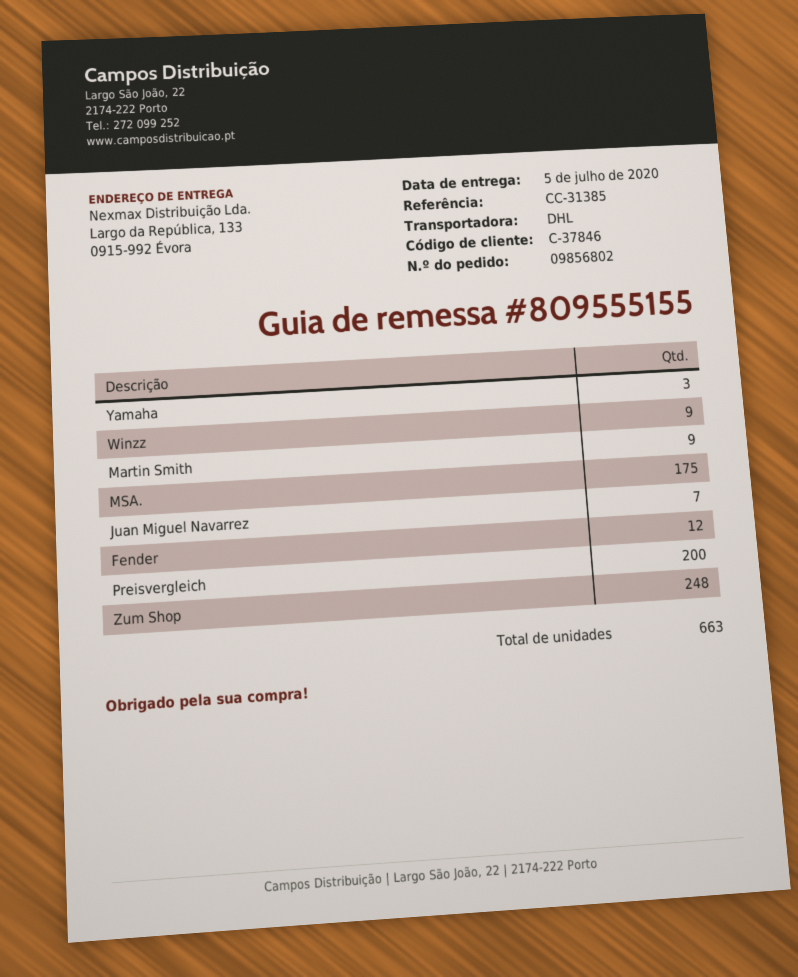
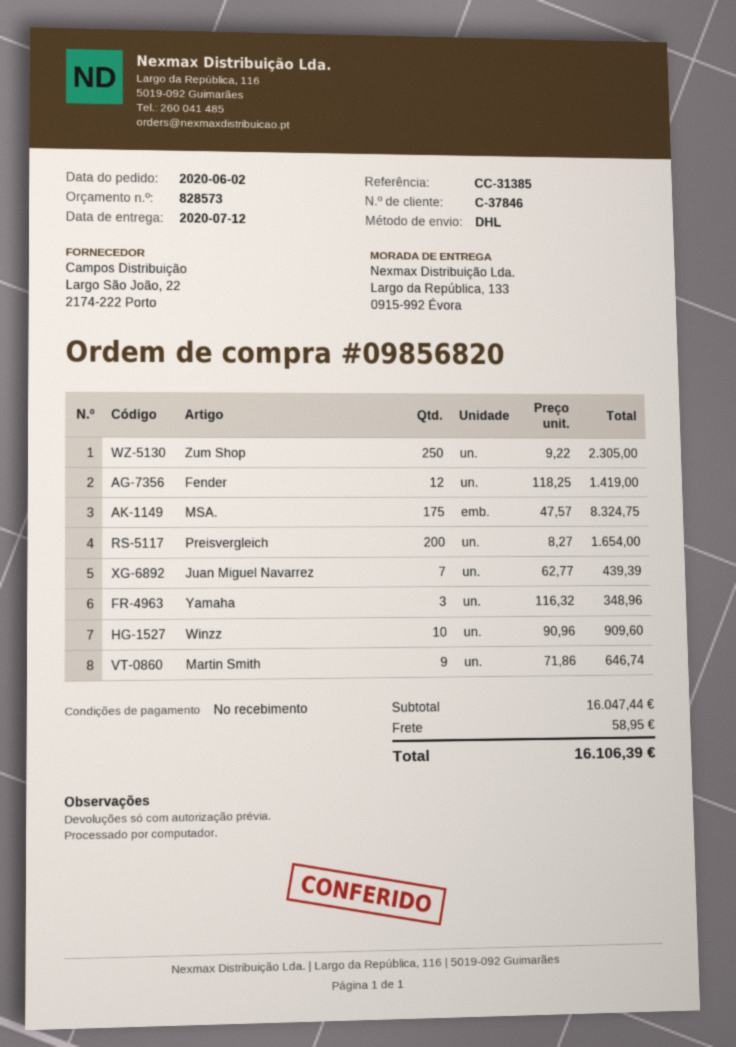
order number: 09856802 -> 09856820
delivery date: 2020-07-05 -> 2020-07-12
Winzz: 9 -> 10
Zum Shop: 248 -> 250

